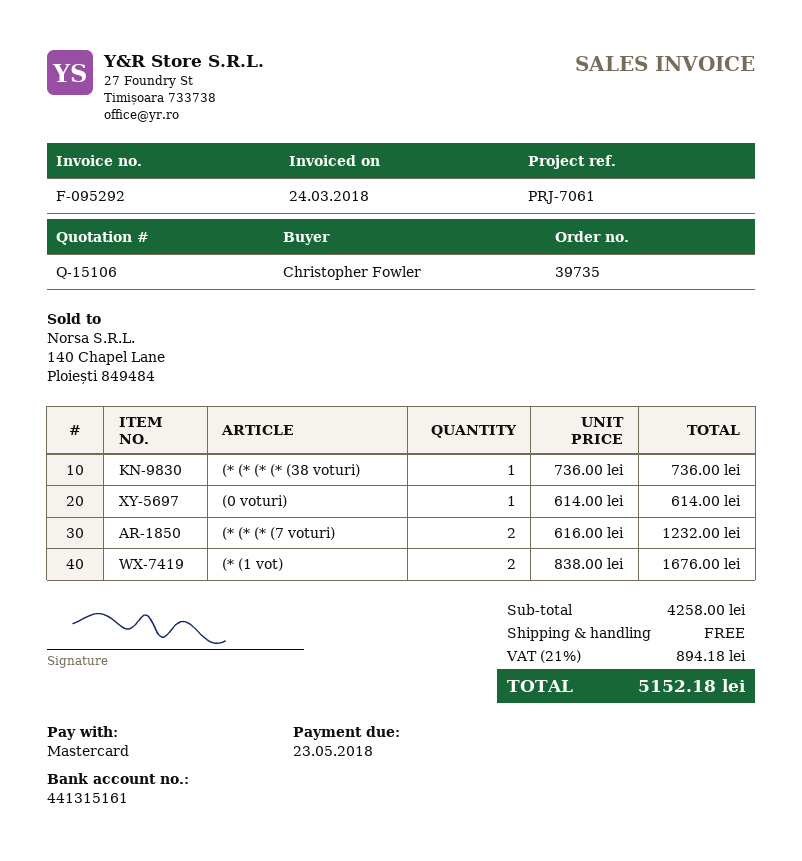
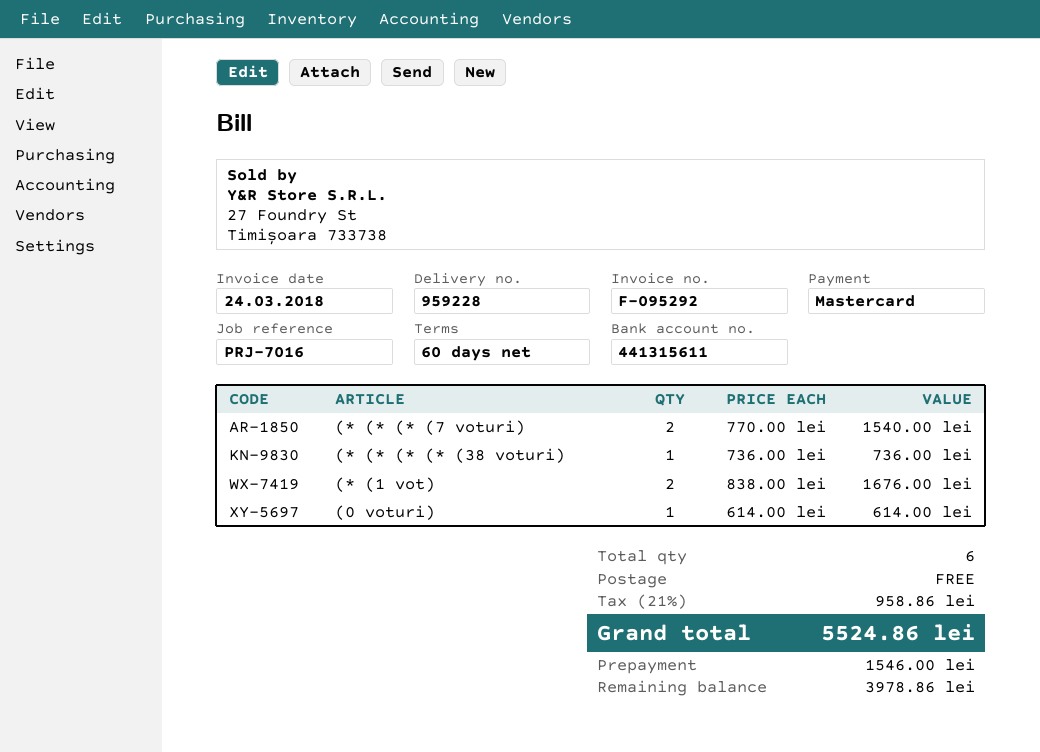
reference: PRJ-7061 -> PRJ-7016
bank account: 441315161 -> 441315611
(* (* (* (7 voturi): 2 x 616.00 = 1232.00 -> 2 x 770.00 = 1540.00
tax: 21% = 894.18 -> 21% = 958.86
total: 5152.18 -> 5524.86

